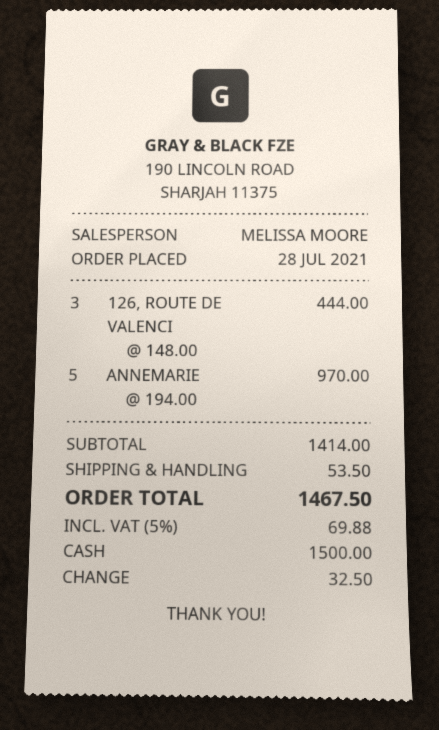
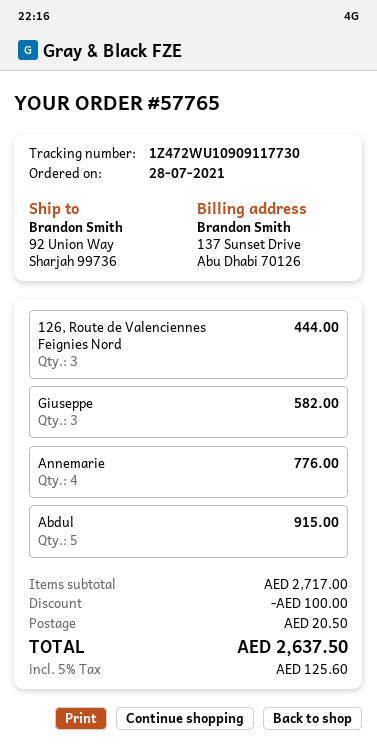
ANNEMARIE: 5 for 970.00 -> 4 for 776.00
Giuseppe: none -> 3 for 582.00
Abdul: none -> 5 for 915.00
subtotal: 1414.00 -> 2717.00
discount: none -> 100.00
shipping: 53.50 -> 20.50
tax: 5% = 69.88 -> 5% = 125.60
total: 1467.50 -> 2637.50

